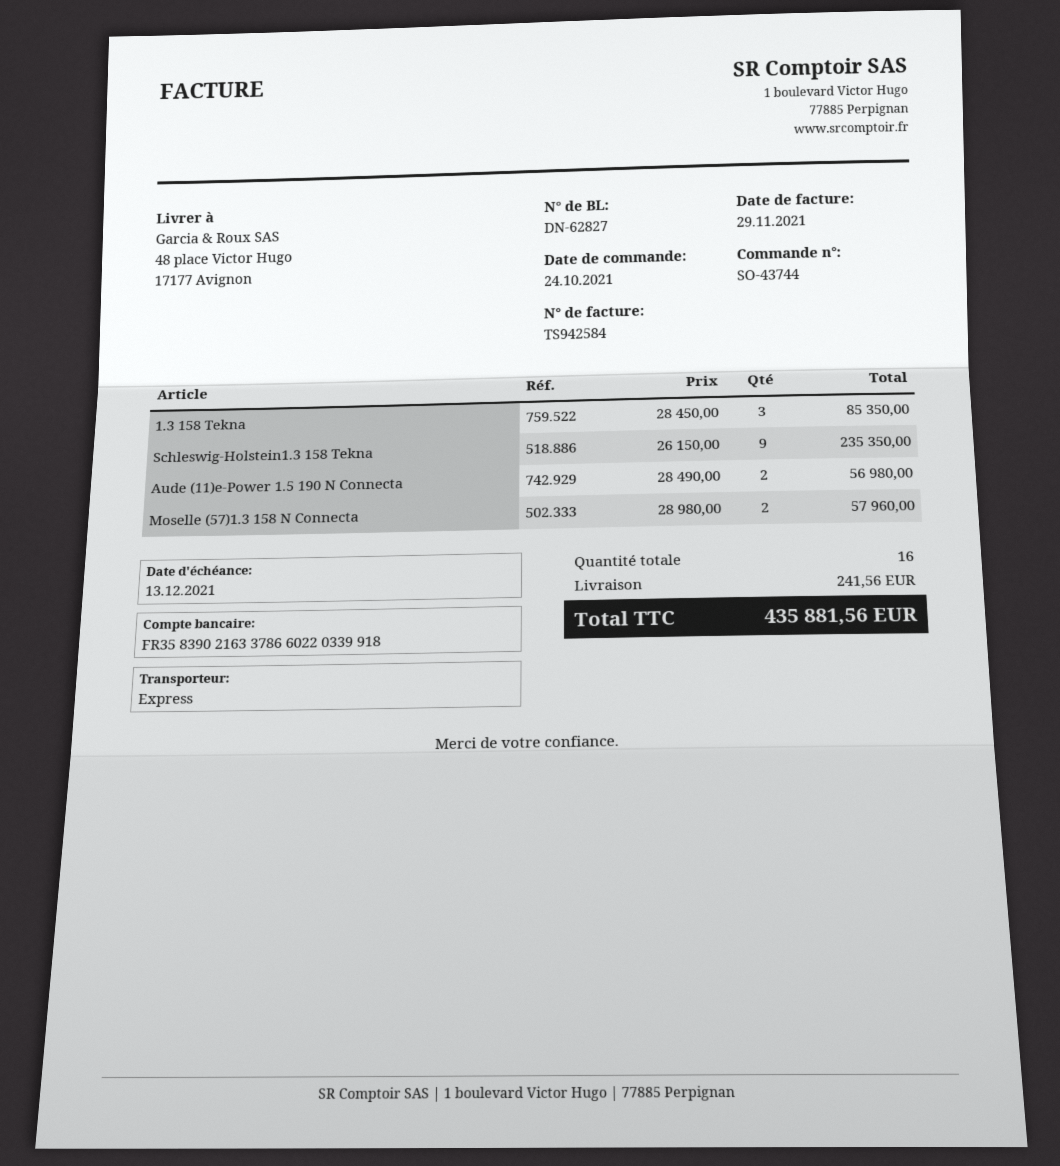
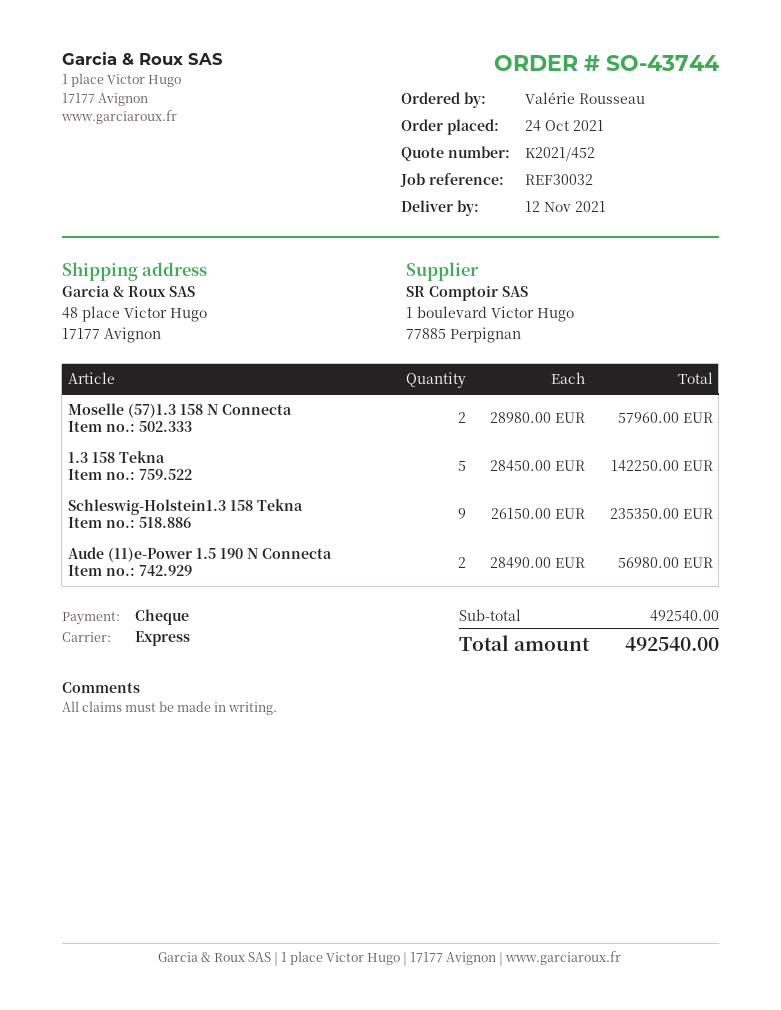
1.3 158 Tekna: 3 x 28450.00 = 85350.00 -> 5 x 28450.00 = 142250.00
shipping: 241.56 -> none
total: 435881.56 -> 492540.00

